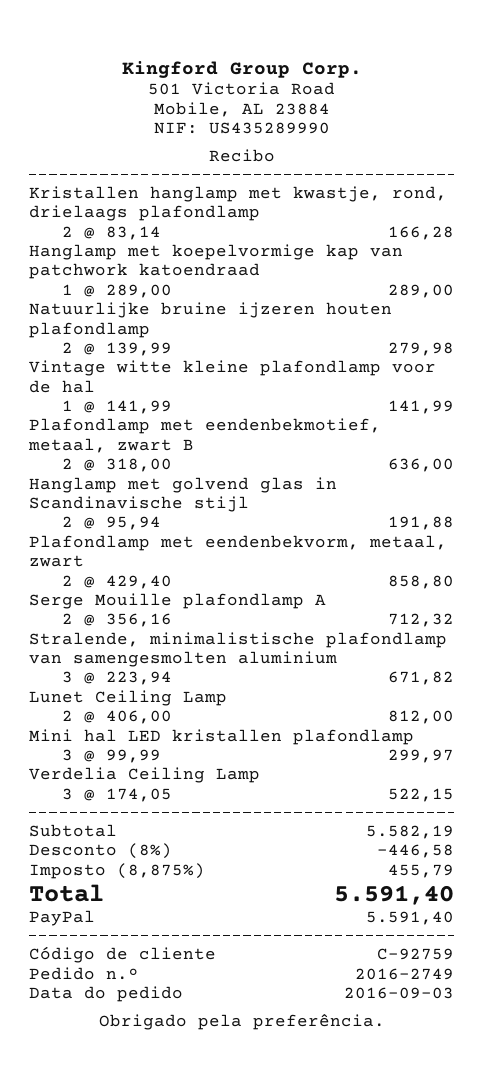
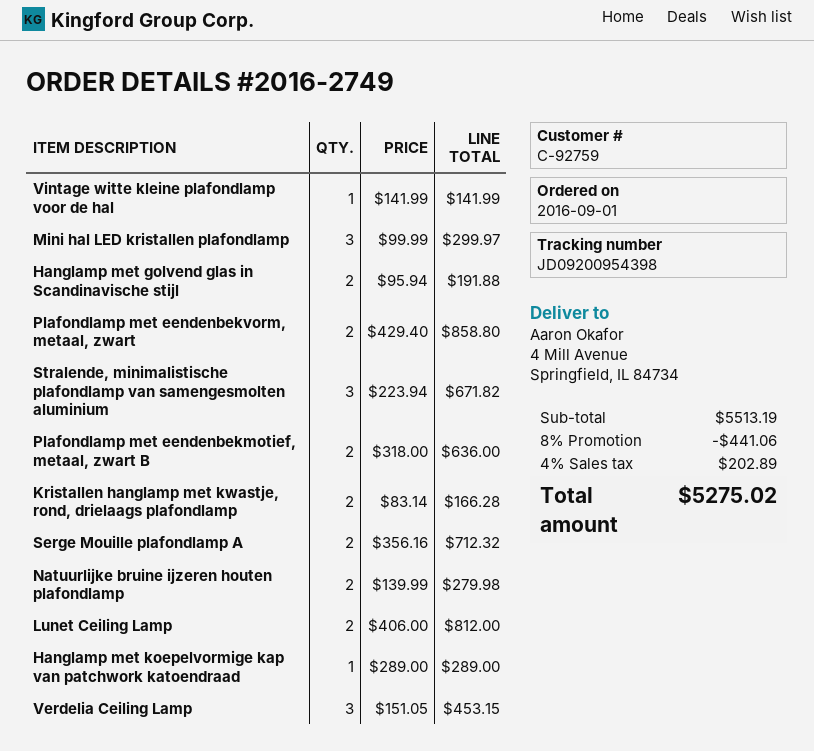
order date: 2016-09-03 -> 2016-09-01
Verdelia Ceiling Lamp: 3 x 174.05 = 522.15 -> 3 x 151.05 = 453.15
subtotal: 5582.19 -> 5513.19
discount: 8% = 446.58 -> 8% = 441.06
tax: 8.875% = 455.79 -> 4% = 202.89
total: 5591.40 -> 5275.02

